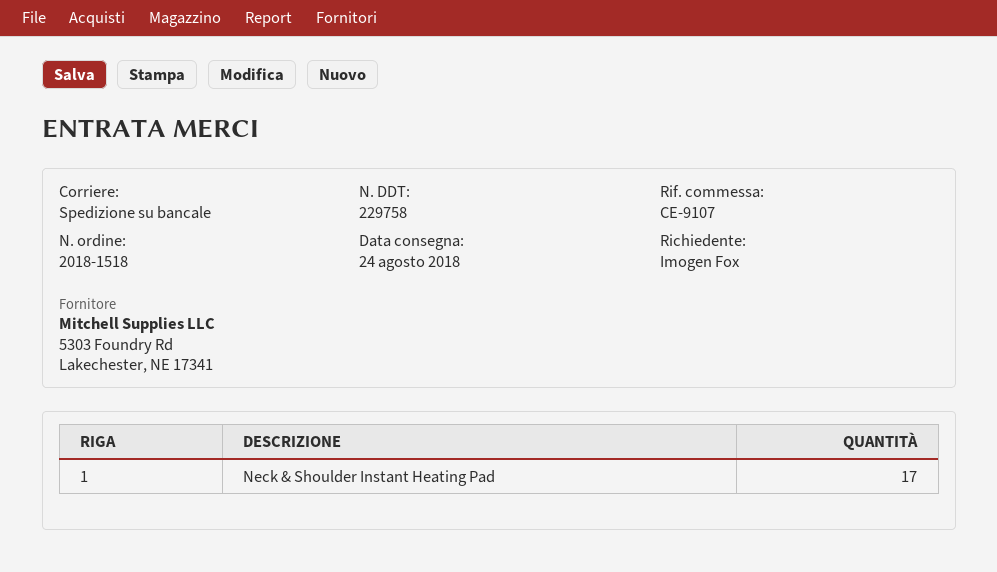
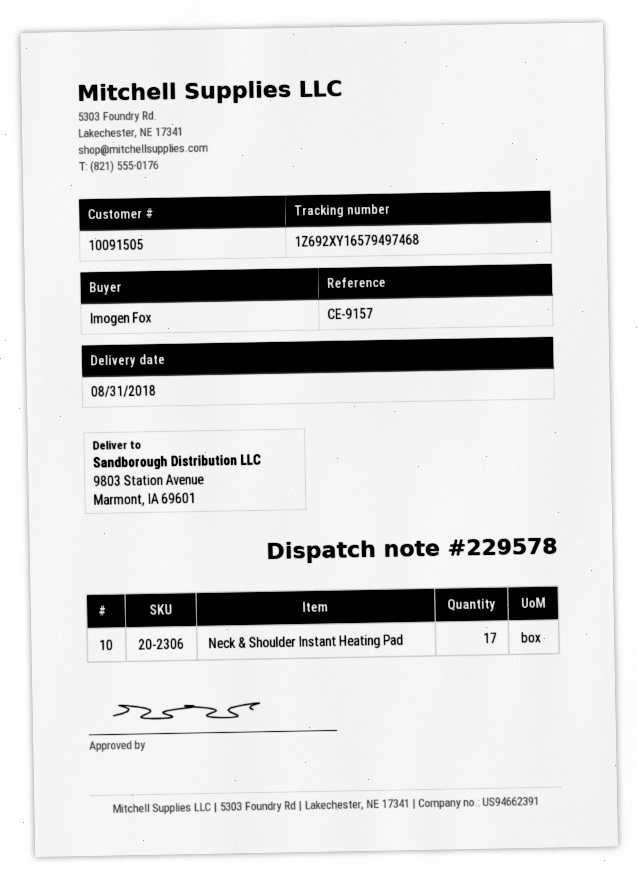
delivery note number: 229758 -> 229578
delivery date: 2018-08-24 -> 2018-08-31
reference: CE-9107 -> CE-9157

